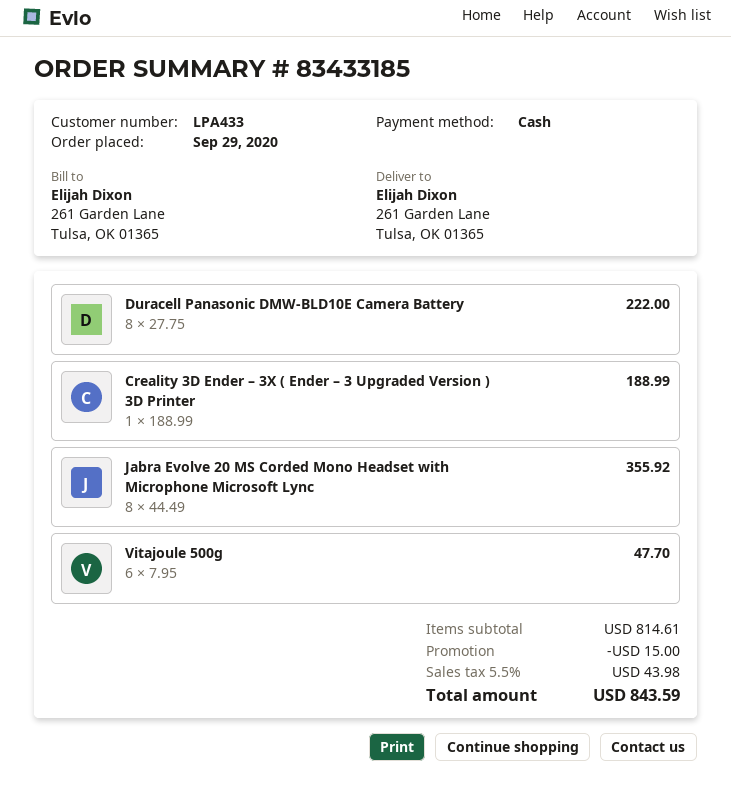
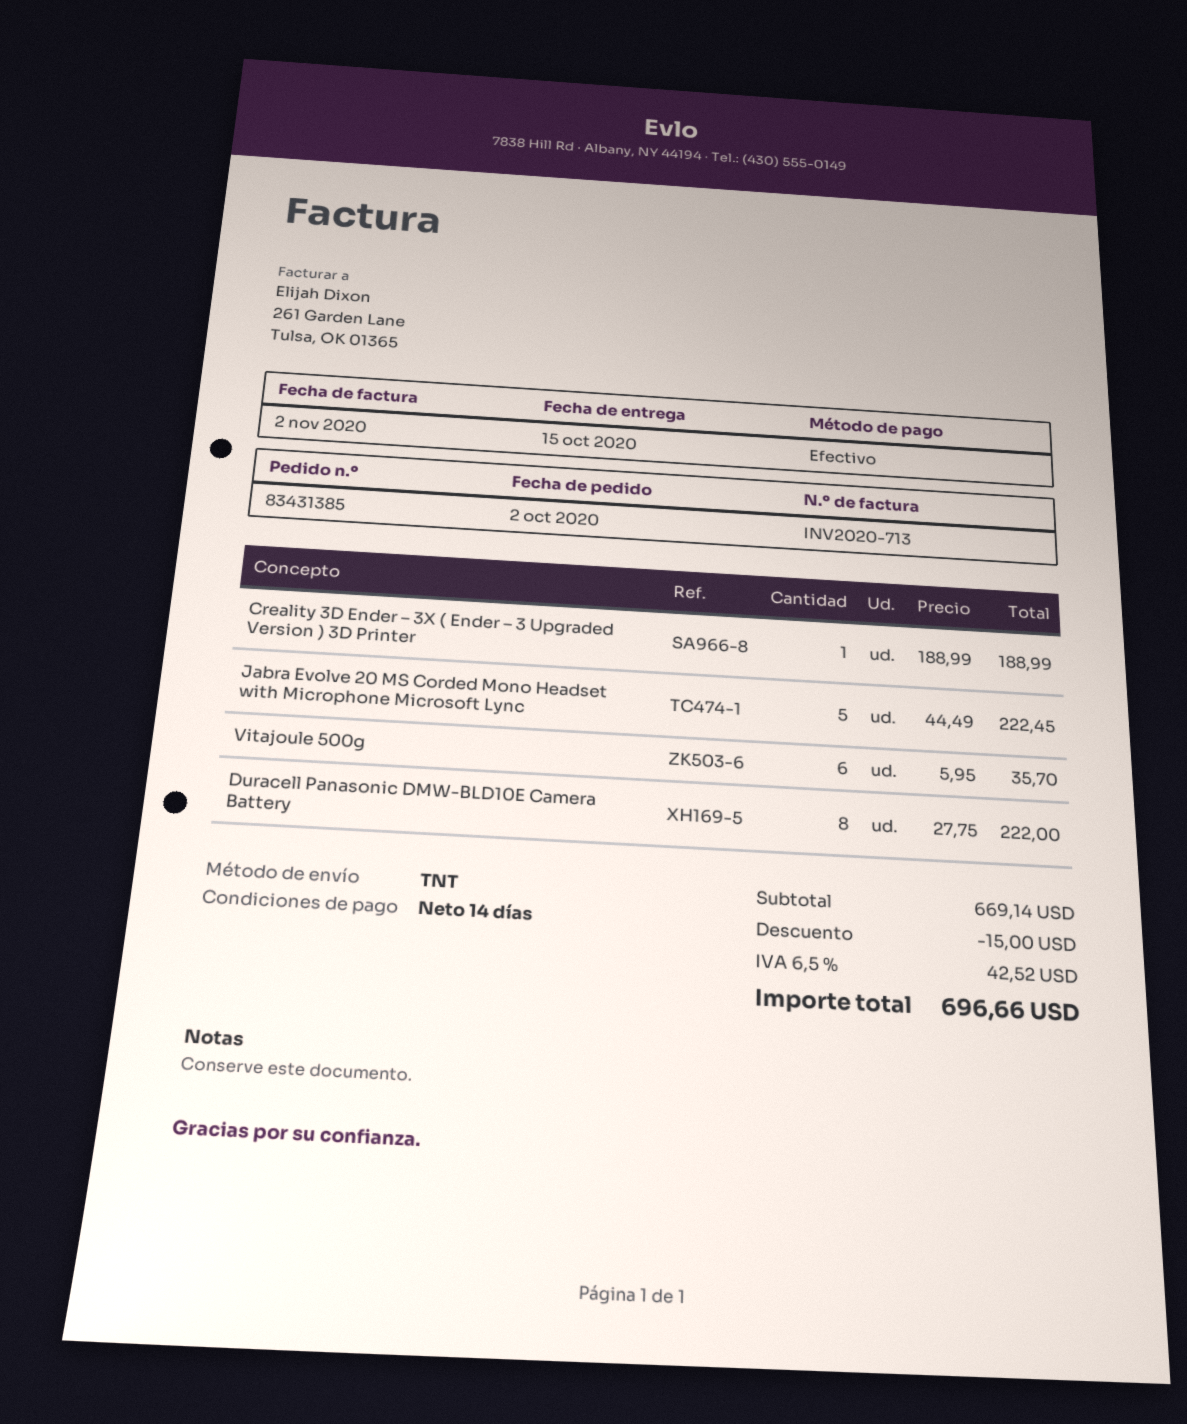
order number: 83433185 -> 83431385
order date: 2020-09-29 -> 2020-10-02
Jabra Evolve 20 MS Corded Mono Headset with Microphone Microsoft Lync: 8 x 44.49 = 355.92 -> 5 x 44.49 = 222.45
Vitajoule 500g: 6 x 7.95 = 47.70 -> 6 x 5.95 = 35.70
subtotal: 814.61 -> 669.14
tax: 5.5% = 43.98 -> 6.5% = 42.52
total: 843.59 -> 696.66

